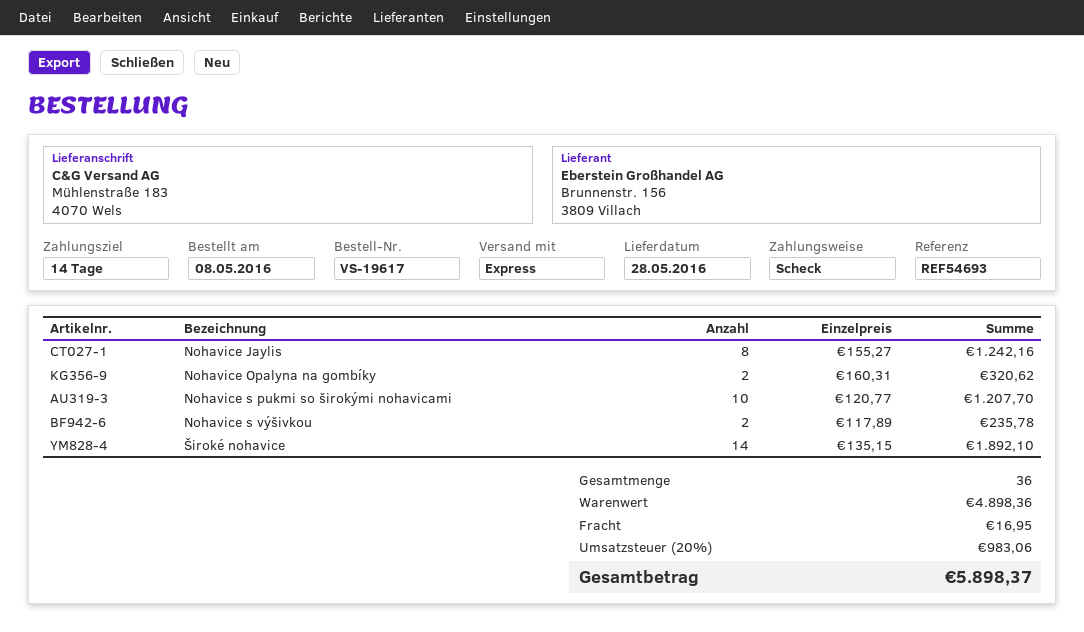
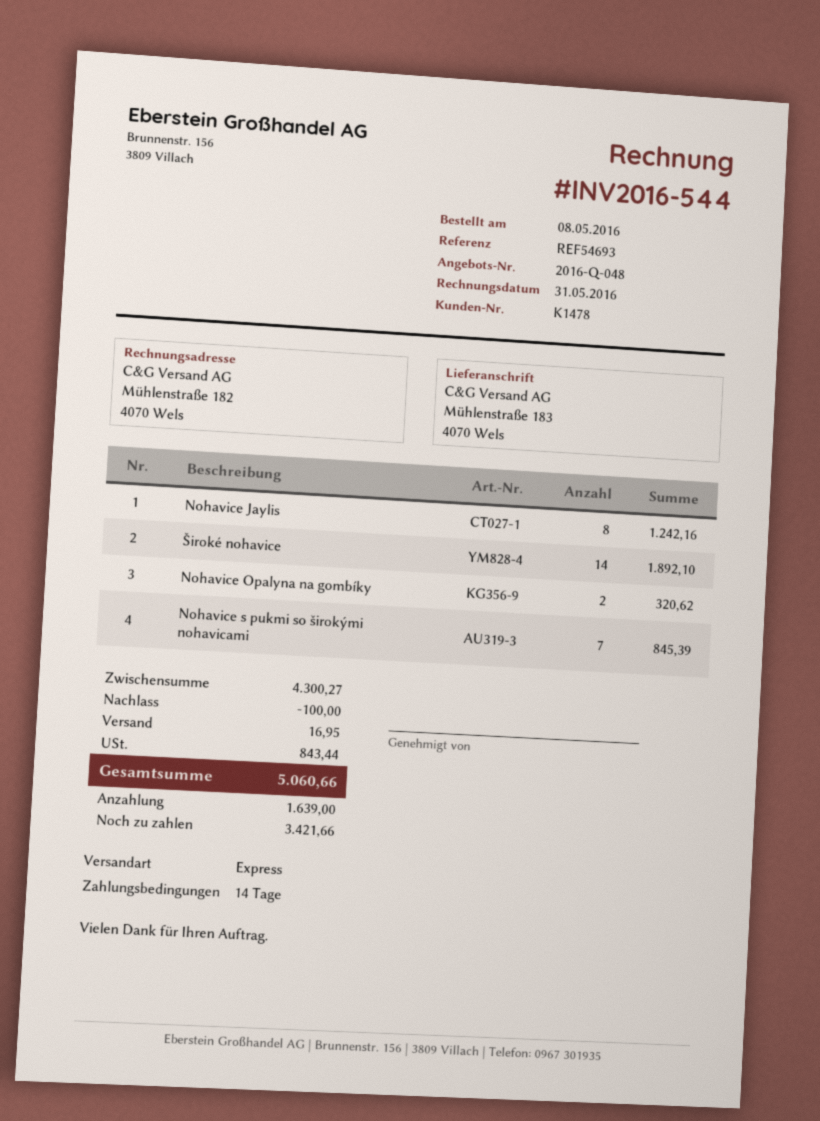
Nohavice s pukmi so širokými nohavicami: 10 for 1207.70 -> 7 for 845.39
Nohavice s výšivkou: 2 for 235.78 -> none
subtotal: 4898.36 -> 4300.27
discount: none -> 100.00
tax: 983.06 -> 843.44
total: 5898.37 -> 5060.66

